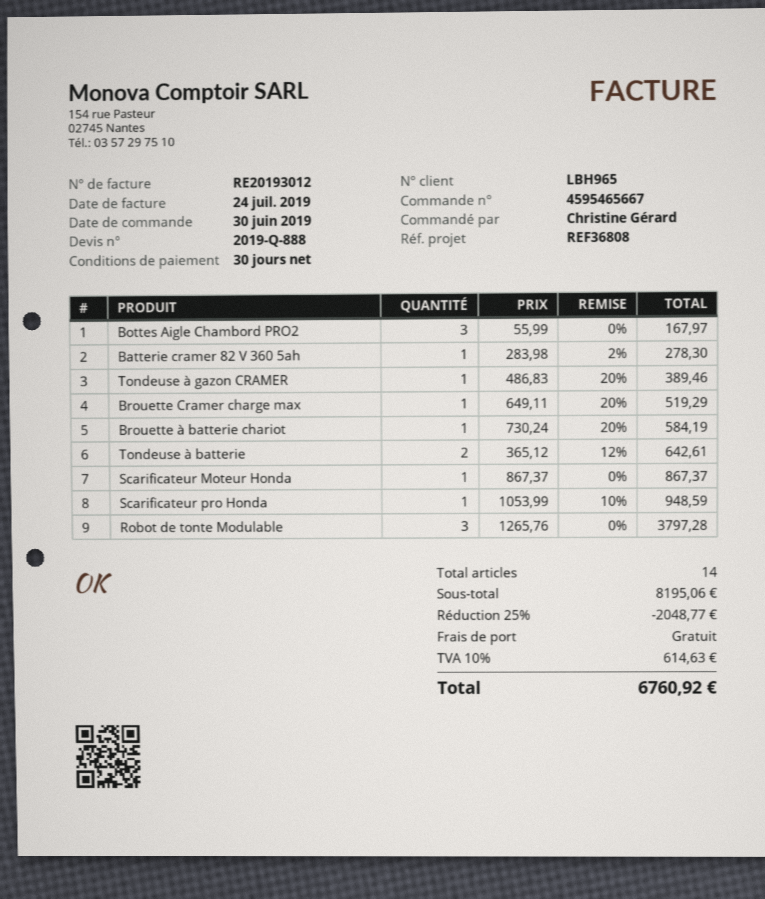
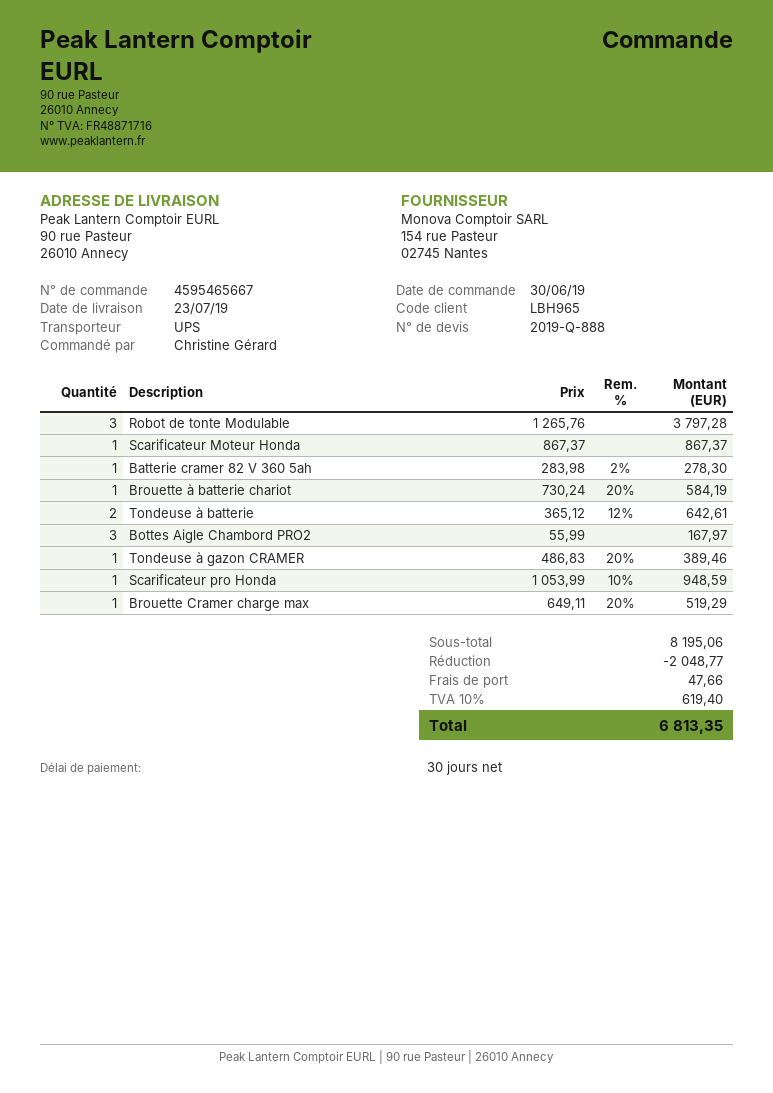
shipping: 0.00 -> 47.66
tax: 10% = 614.63 -> 10% = 619.40
total: 6760.92 -> 6813.35

